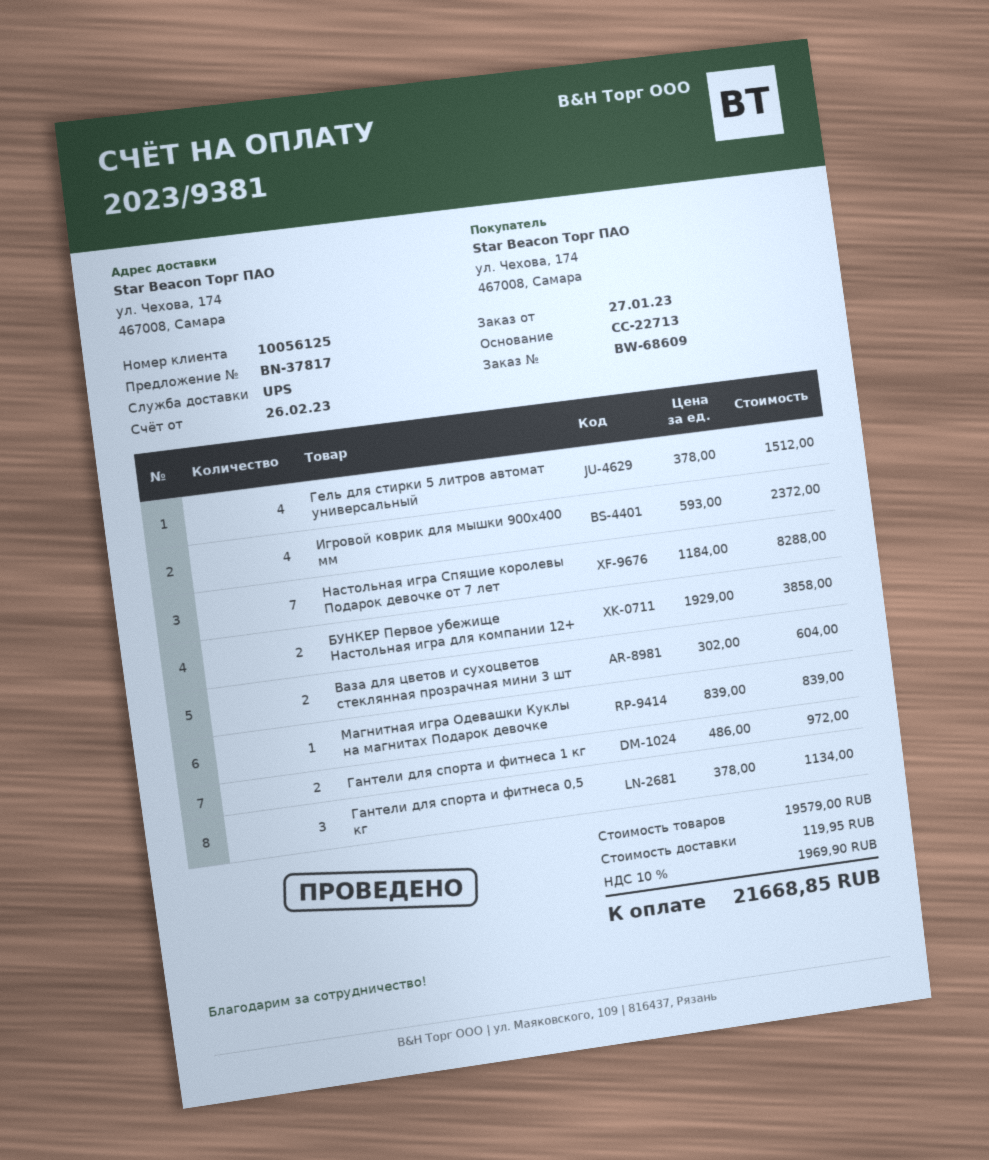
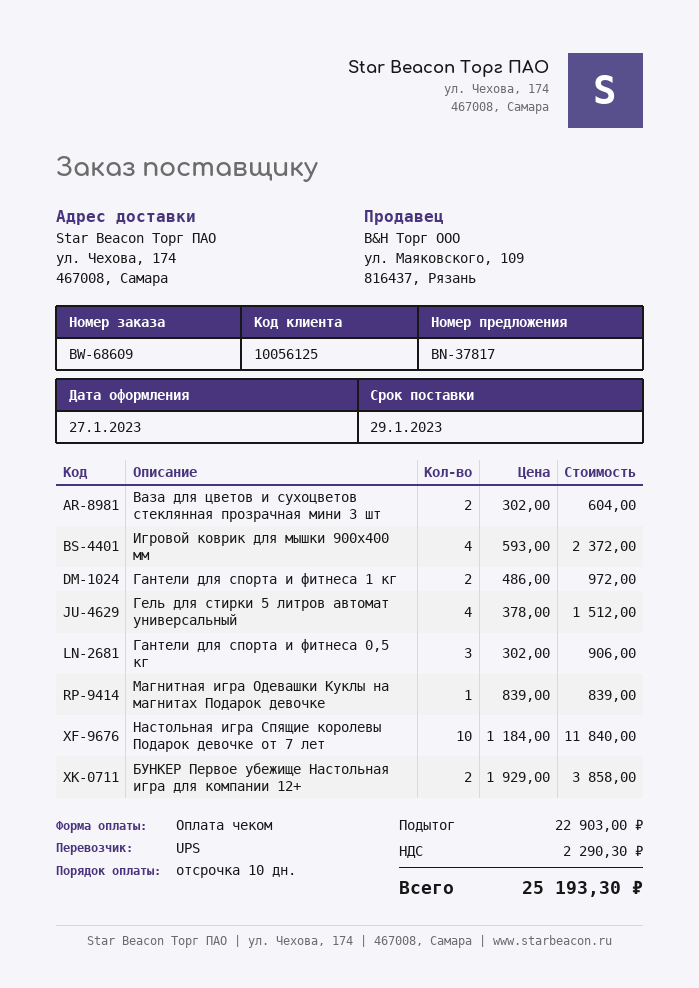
Настольная игра Спящие королевы Подарок девочке от 7 лет: 7 x 1184.00 = 8288.00 -> 10 x 1184.00 = 11840.00
Гантели для спорта и фитнеса 0,5 кг: 3 x 378.00 = 1134.00 -> 3 x 302.00 = 906.00
subtotal: 19579.00 -> 22903.00
shipping: 119.95 -> none
tax: 1969.90 -> 2290.30
total: 21668.85 -> 25193.30

